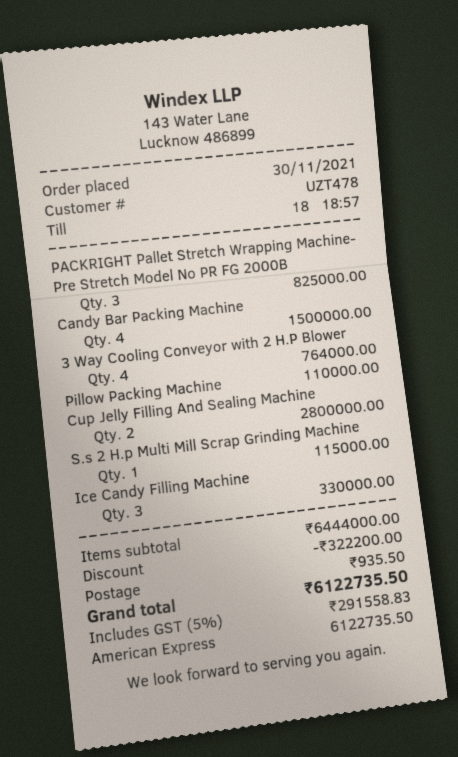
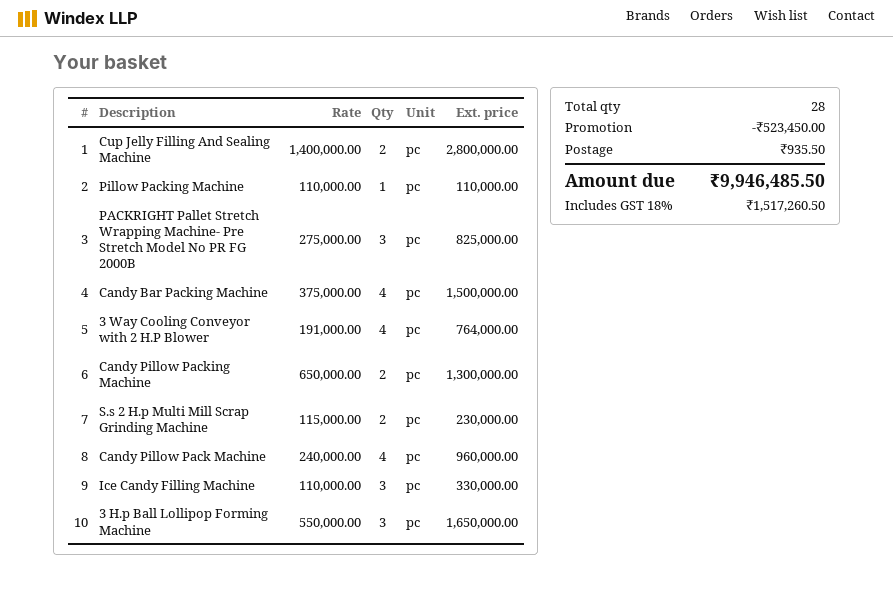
S.s 2 H.p Multi Mill Scrap Grinding Machine: 1 for 115000.00 -> 2 for 230000.00
Candy Pillow Packing Machine: none -> 2 for 1300000.00
Candy Pillow Pack Machine: none -> 4 for 960000.00
3 H.p Ball Lollipop Forming Machine: none -> 3 for 1650000.00
discount: 322200.00 -> 523450.00
tax: 5% = 291558.83 -> 18% = 1517260.50
total: 6122735.50 -> 9946485.50

